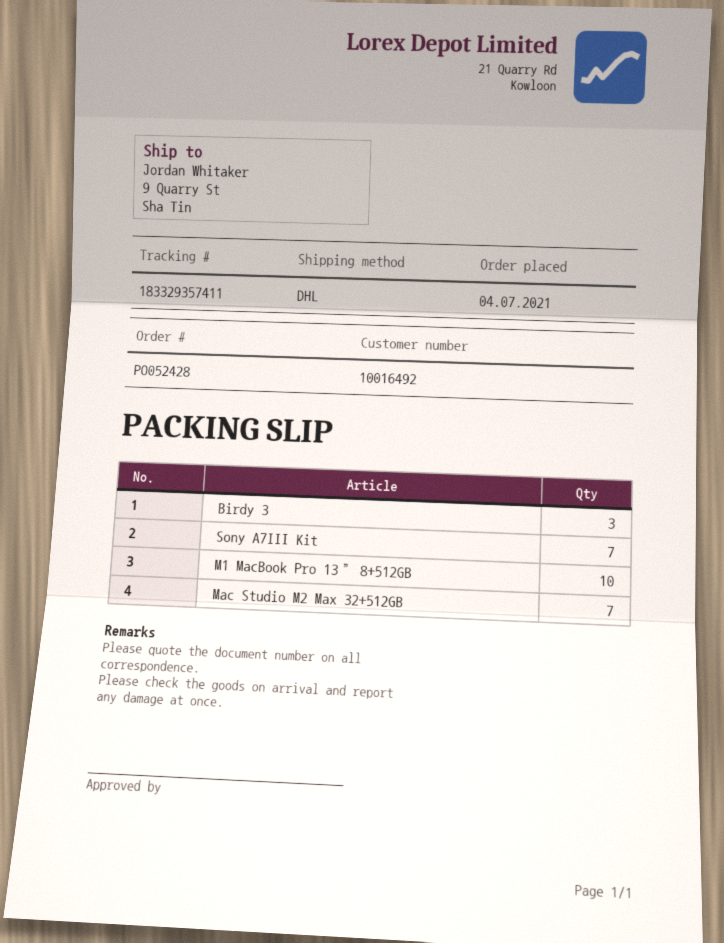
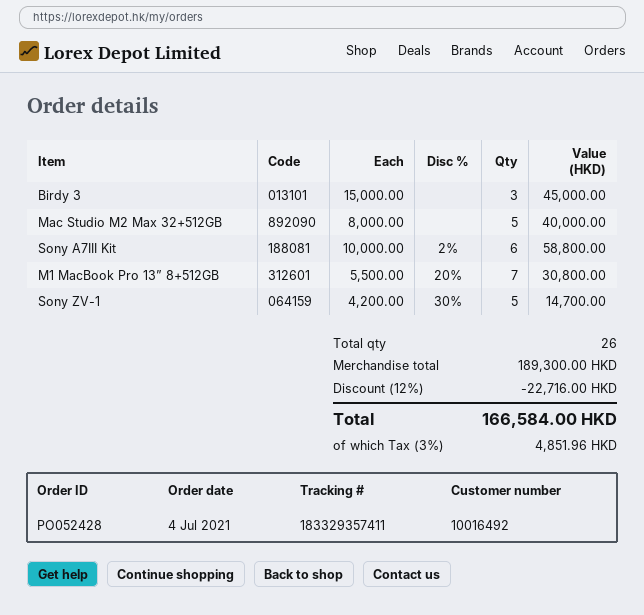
Sony A7III Kit: 7 -> 6
M1 MacBook Pro 13” 8+512GB: 10 -> 7
Mac Studio M2 Max 32+512GB: 7 -> 5
Sony ZV-1: none -> 5

